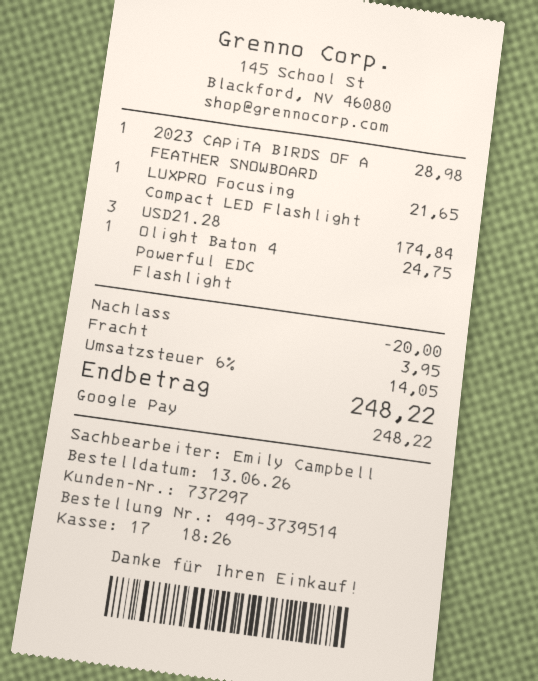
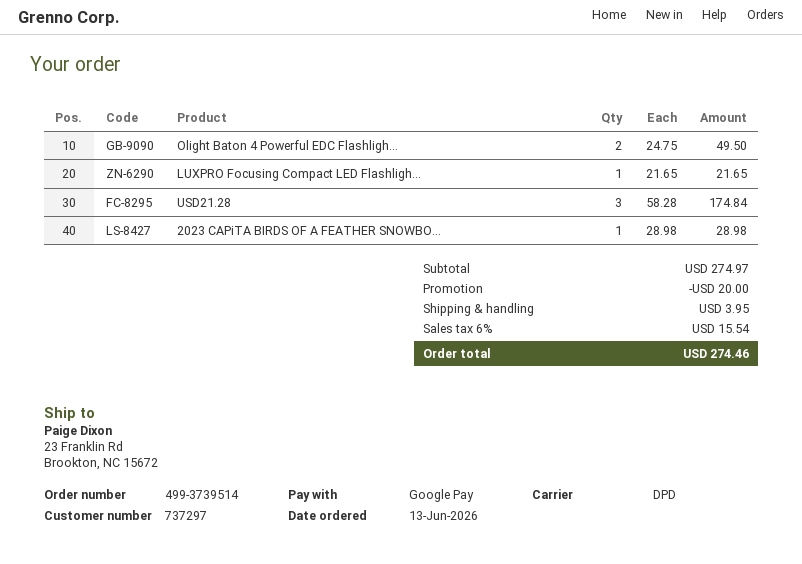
Olight Baton 4 Powerful EDC Flashlight: 1 for 24.75 -> 2 for 49.50
tax: 6% = 14.05 -> 6% = 15.54
total: 248.22 -> 274.46

